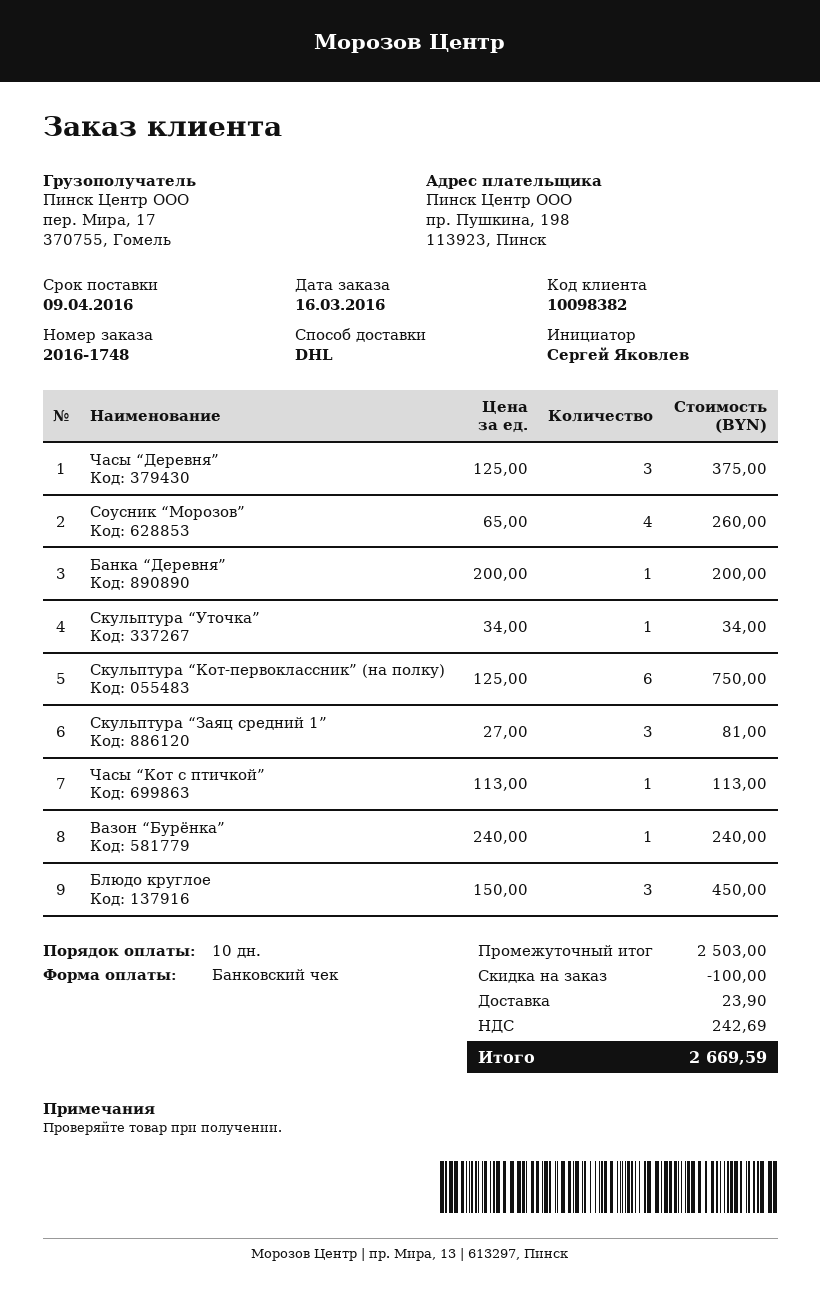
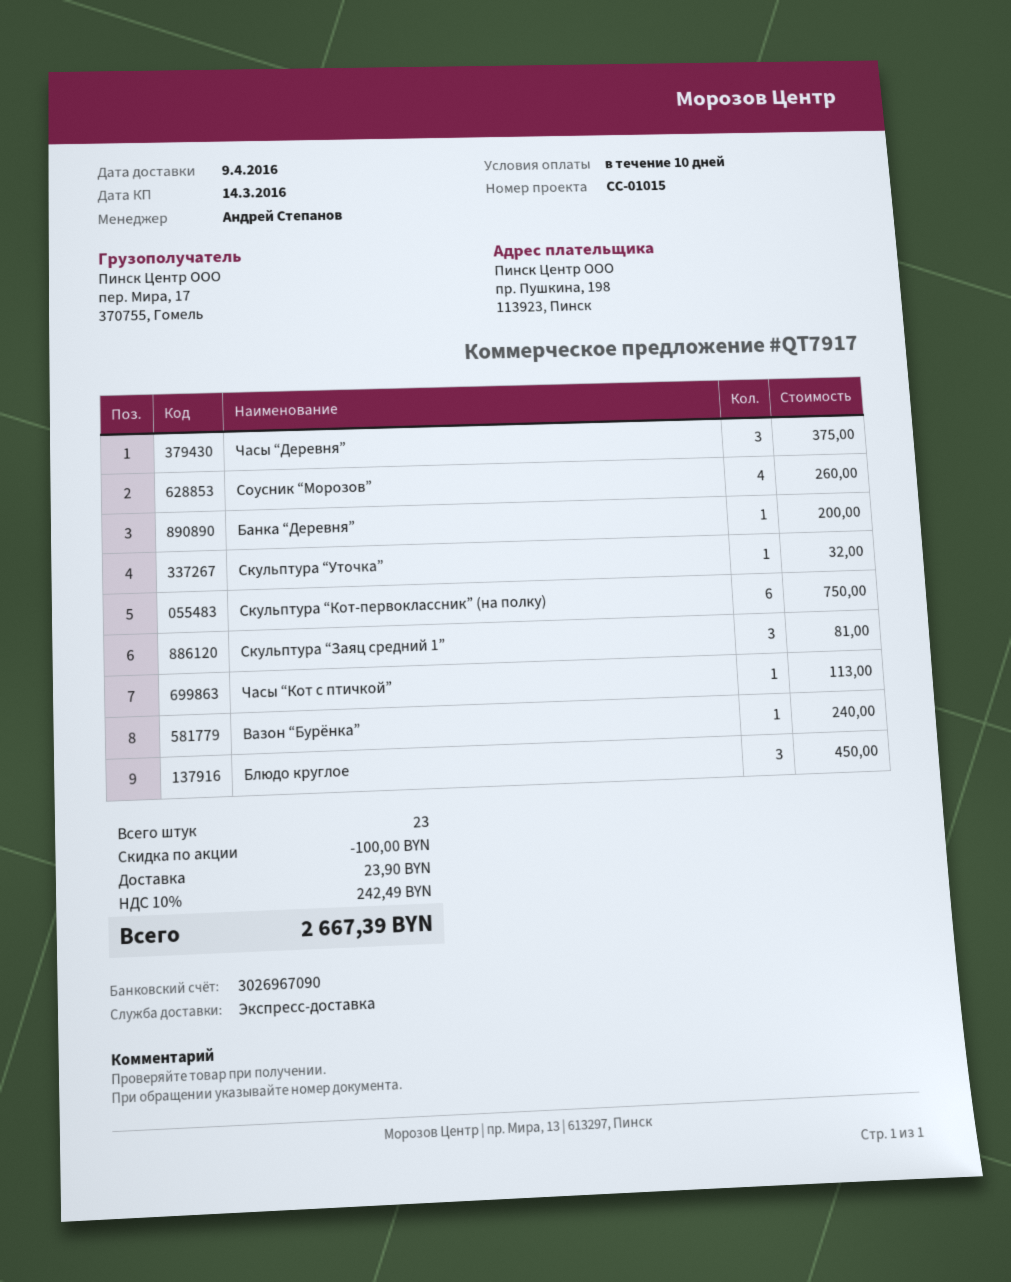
shipping method: DHL -> express
Скульптура “Уточка”: 1 for 34.00 -> 1 for 32.00
tax: 242.69 -> 242.49
total: 2669.59 -> 2667.39

